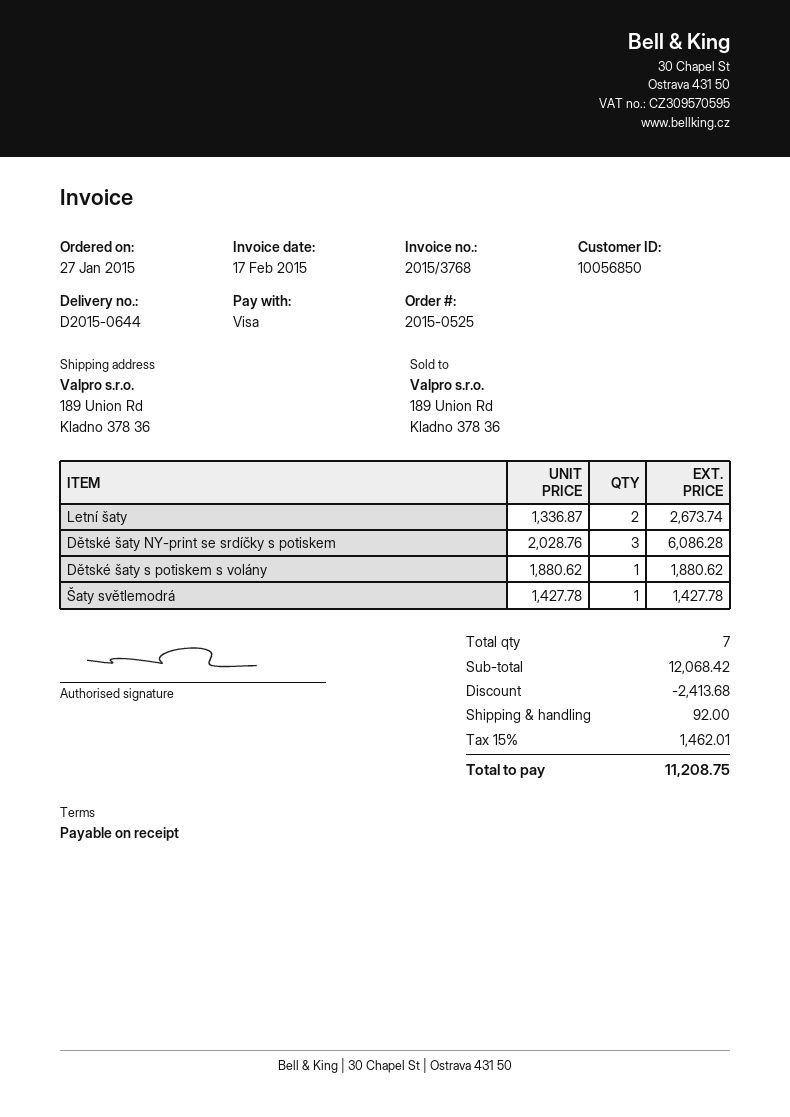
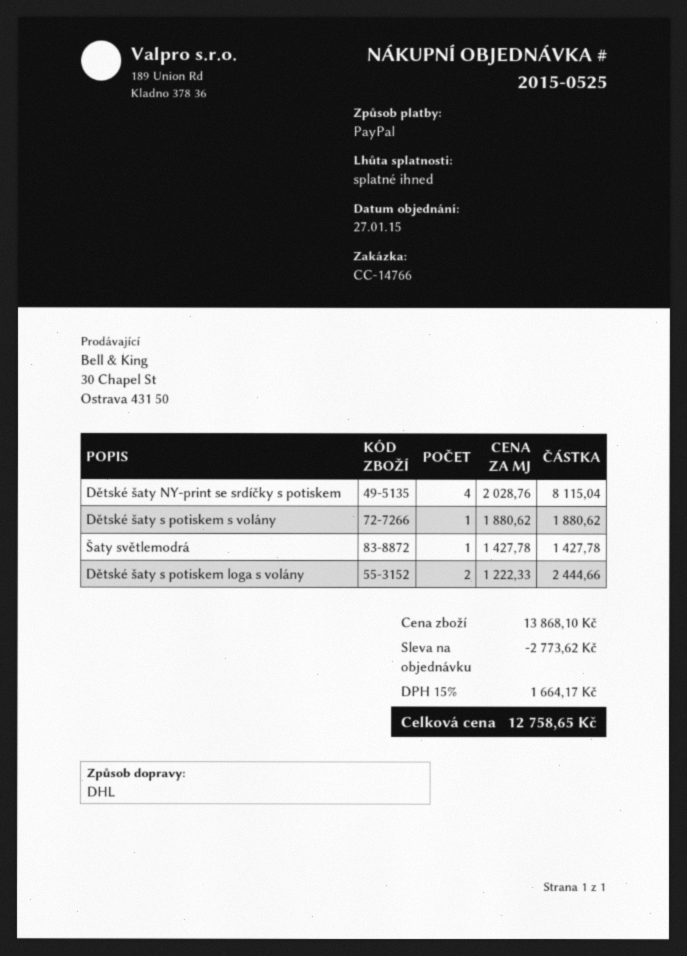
payment method: Visa -> PayPal
Letní šaty: 2 x 1336.87 = 2673.74 -> none
Dětské šaty NY-print se srdíčky s potiskem: 3 x 2028.76 = 6086.28 -> 4 x 2028.76 = 8115.04
Dětské šaty s potiskem loga s volány: none -> 2 x 1222.33 = 2444.66
subtotal: 12068.42 -> 13868.10
discount: 2413.68 -> 2773.62
shipping: 92.00 -> none
tax: 15% = 1462.01 -> 15% = 1664.17
total: 11208.75 -> 12758.65

